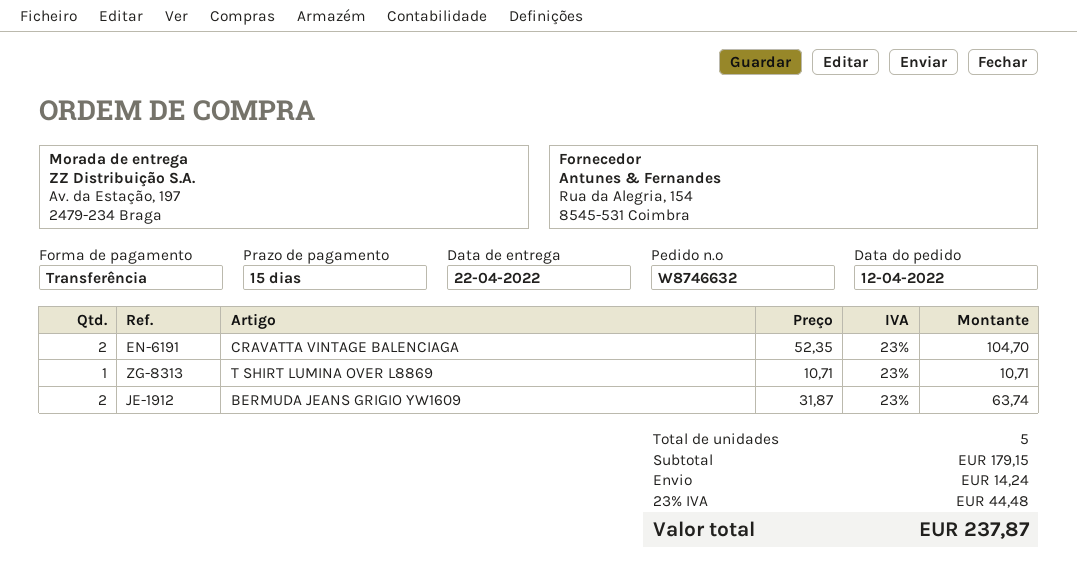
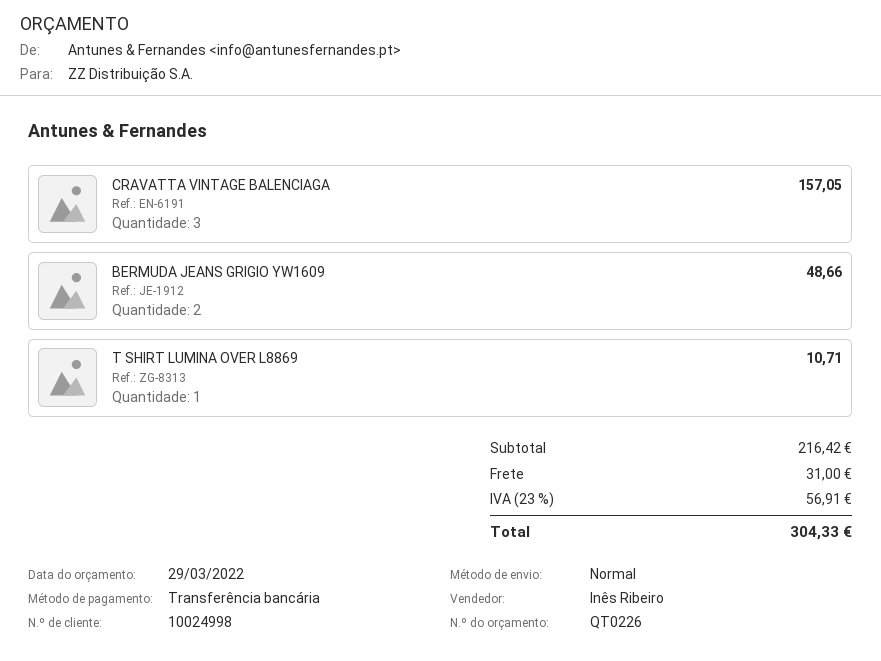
CRAVATTA VINTAGE BALENCIAGA: 2 for 104.70 -> 3 for 157.05
BERMUDA JEANS GRIGIO YW1609: 2 for 63.74 -> 2 for 48.66
subtotal: 179.15 -> 216.42
shipping: 14.24 -> 31.00
tax: 23% = 44.48 -> 23% = 56.91
total: 237.87 -> 304.33

